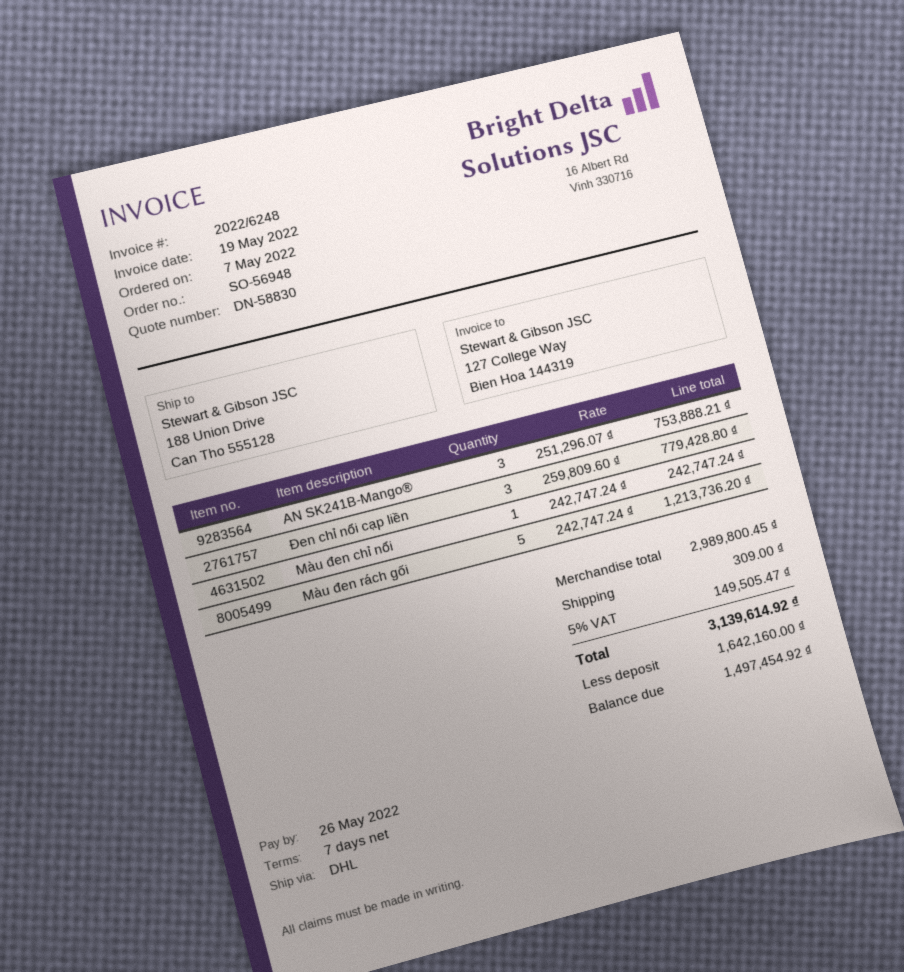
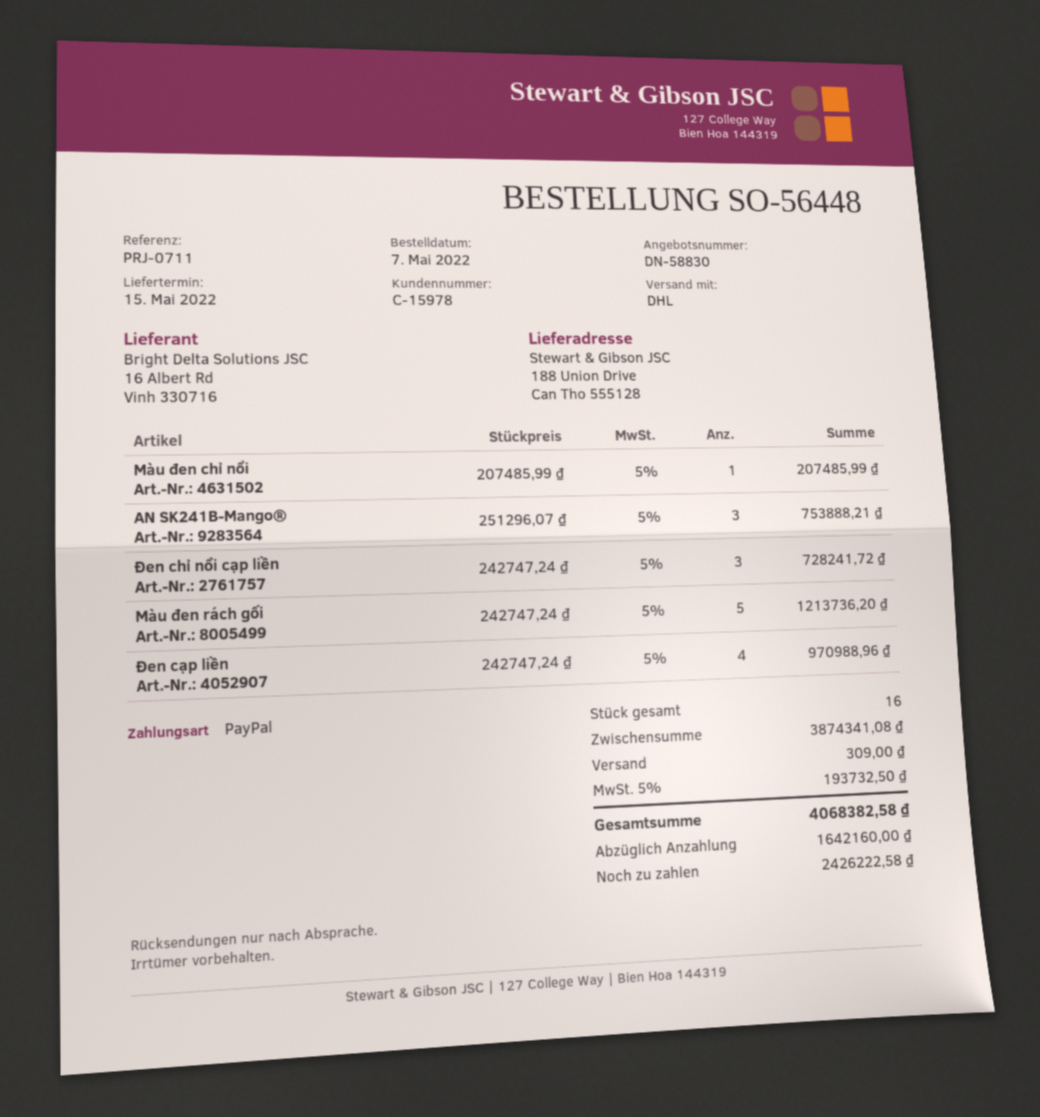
order number: SO-56948 -> SO-56448
Đen chỉ nổi cạp liền: 3 x 259809.60 = 779428.80 -> 3 x 242747.24 = 728241.72
Màu đen chỉ nổi: 1 x 242747.24 = 242747.24 -> 1 x 207485.99 = 207485.99
Đen cạp liền: none -> 4 x 242747.24 = 970988.96
subtotal: 2989800.45 -> 3874341.08
tax: 5% = 149505.47 -> 5% = 193732.50
total: 3139614.92 -> 4068382.58
balance: 1497454.92 -> 2426222.58

